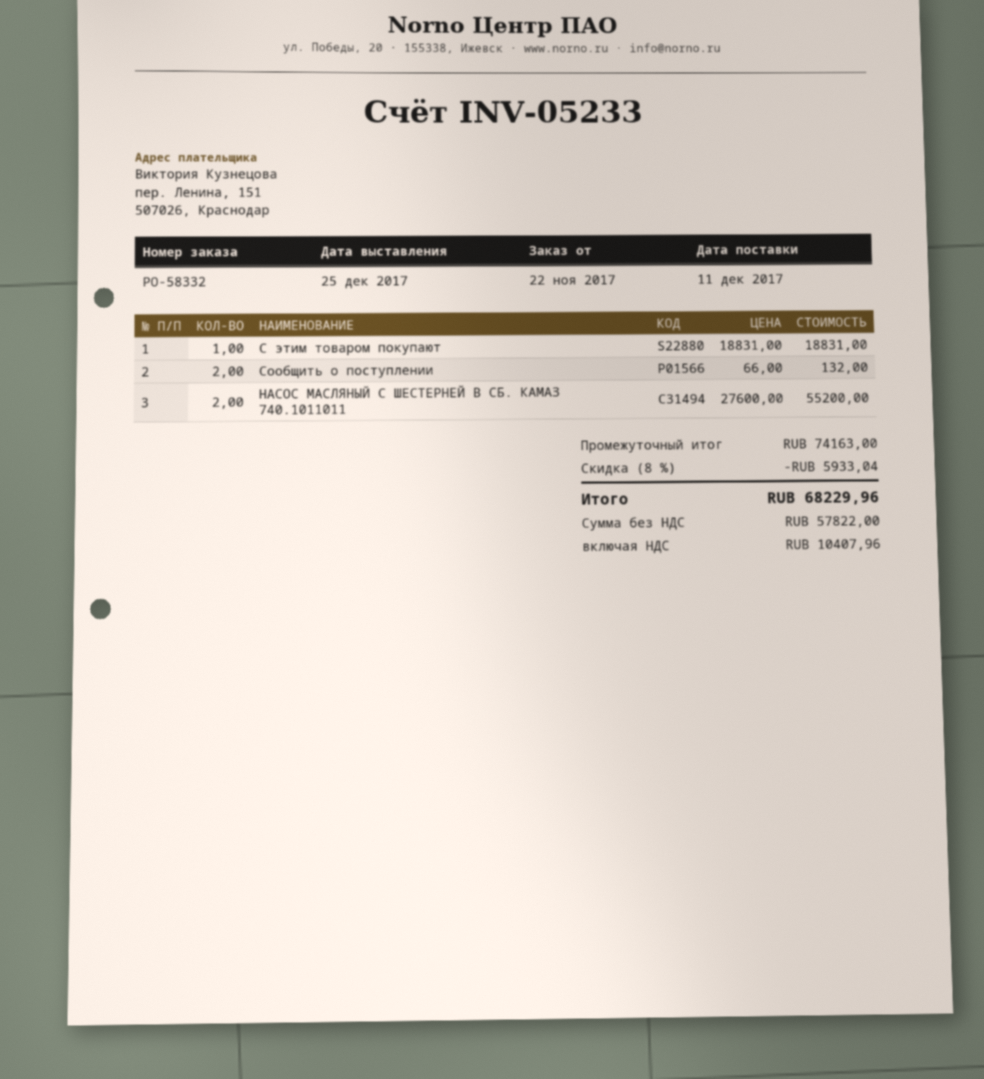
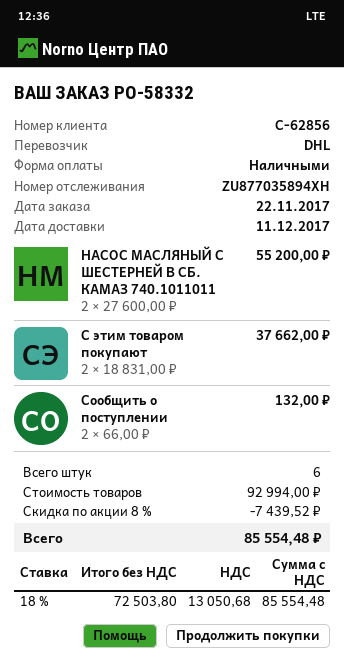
С этим товаром покупают: 1 x 18831.00 = 18831.00 -> 2 x 18831.00 = 37662.00
subtotal: 74163.00 -> 92994.00
discount: 8% = 5933.04 -> 8% = 7439.52
net: 57822.00 -> 72503.80
tax: 10407.96 -> 13050.68
total: 68229.96 -> 85554.48

